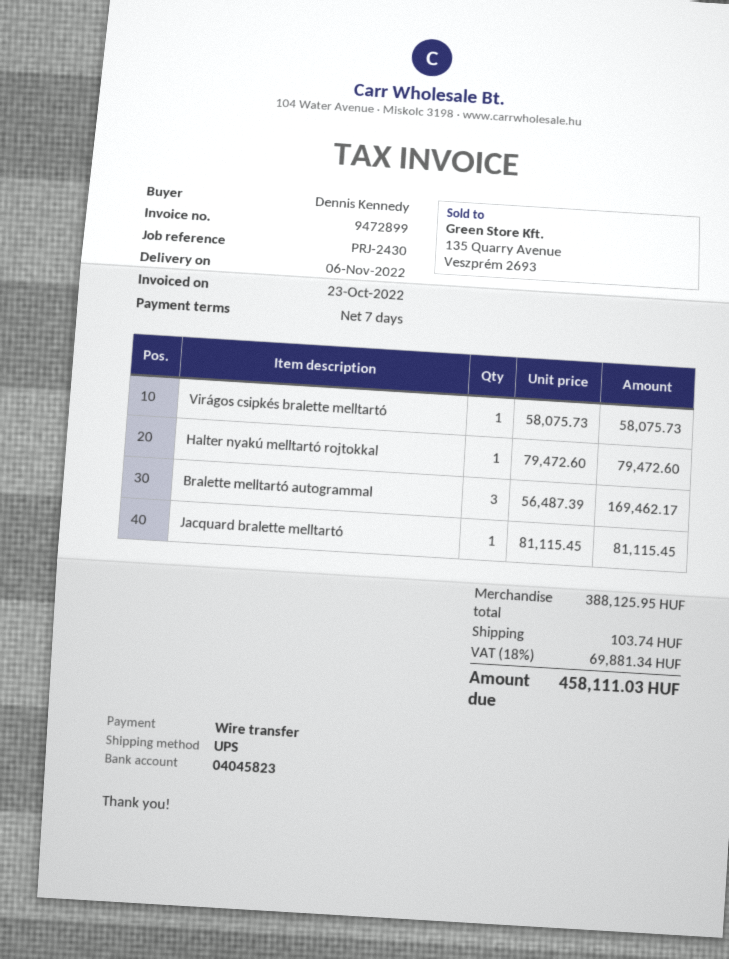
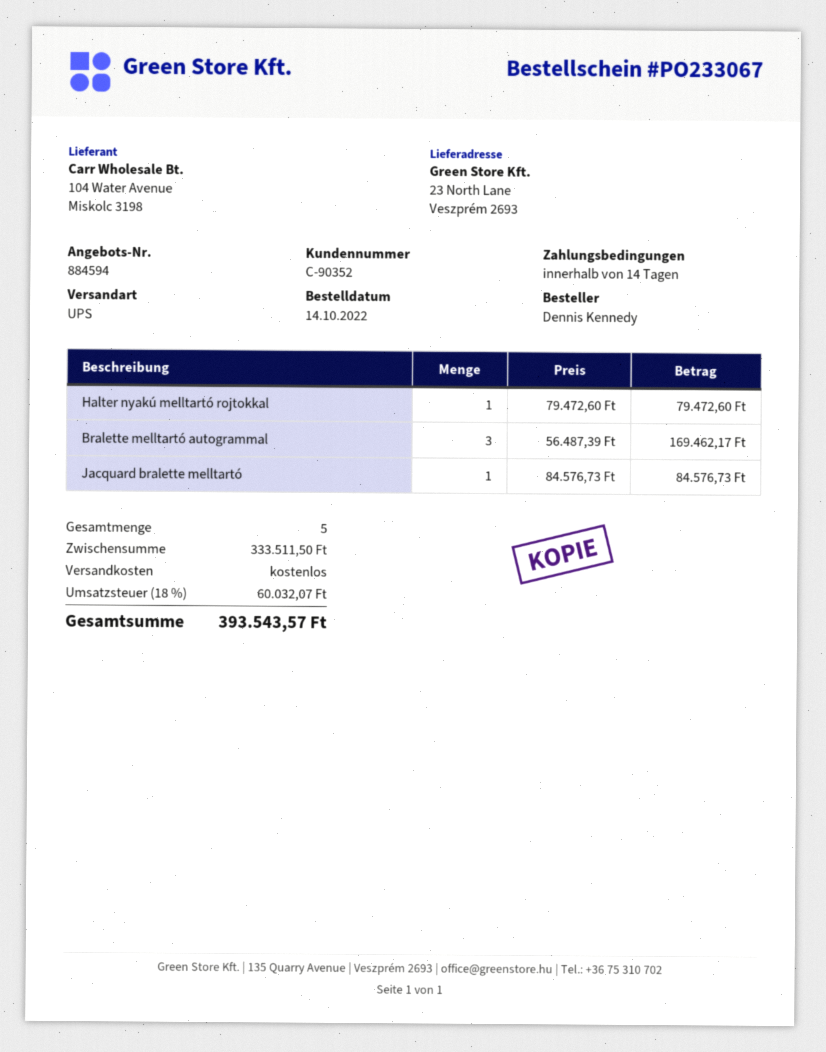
payment terms: 7 days -> 14 days
Virágos csipkés bralette melltartó: 1 x 58075.73 = 58075.73 -> none
Jacquard bralette melltartó: 1 x 81115.45 = 81115.45 -> 1 x 84576.73 = 84576.73
subtotal: 388125.95 -> 333511.50
shipping: 103.74 -> 0.00
tax: 18% = 69881.34 -> 18% = 60032.07
total: 458111.03 -> 393543.57

